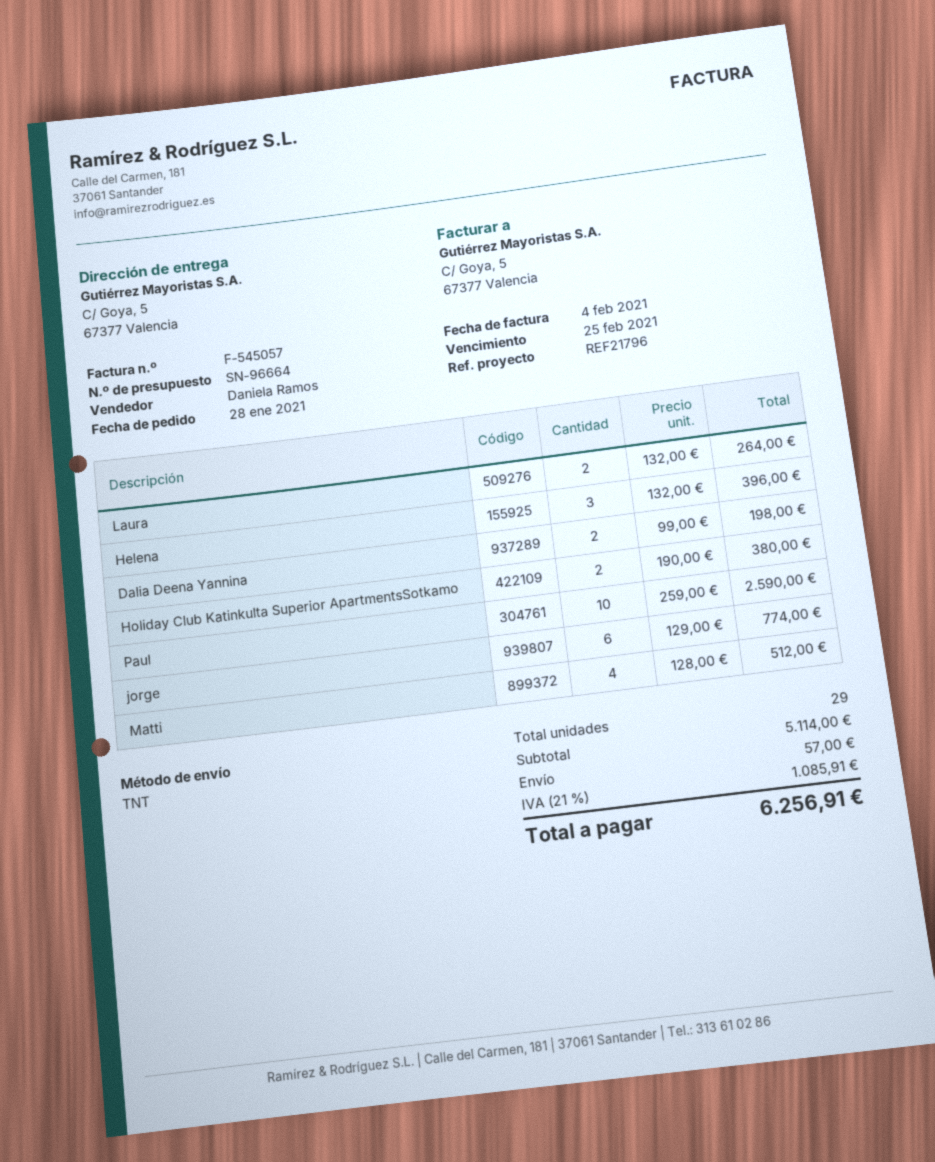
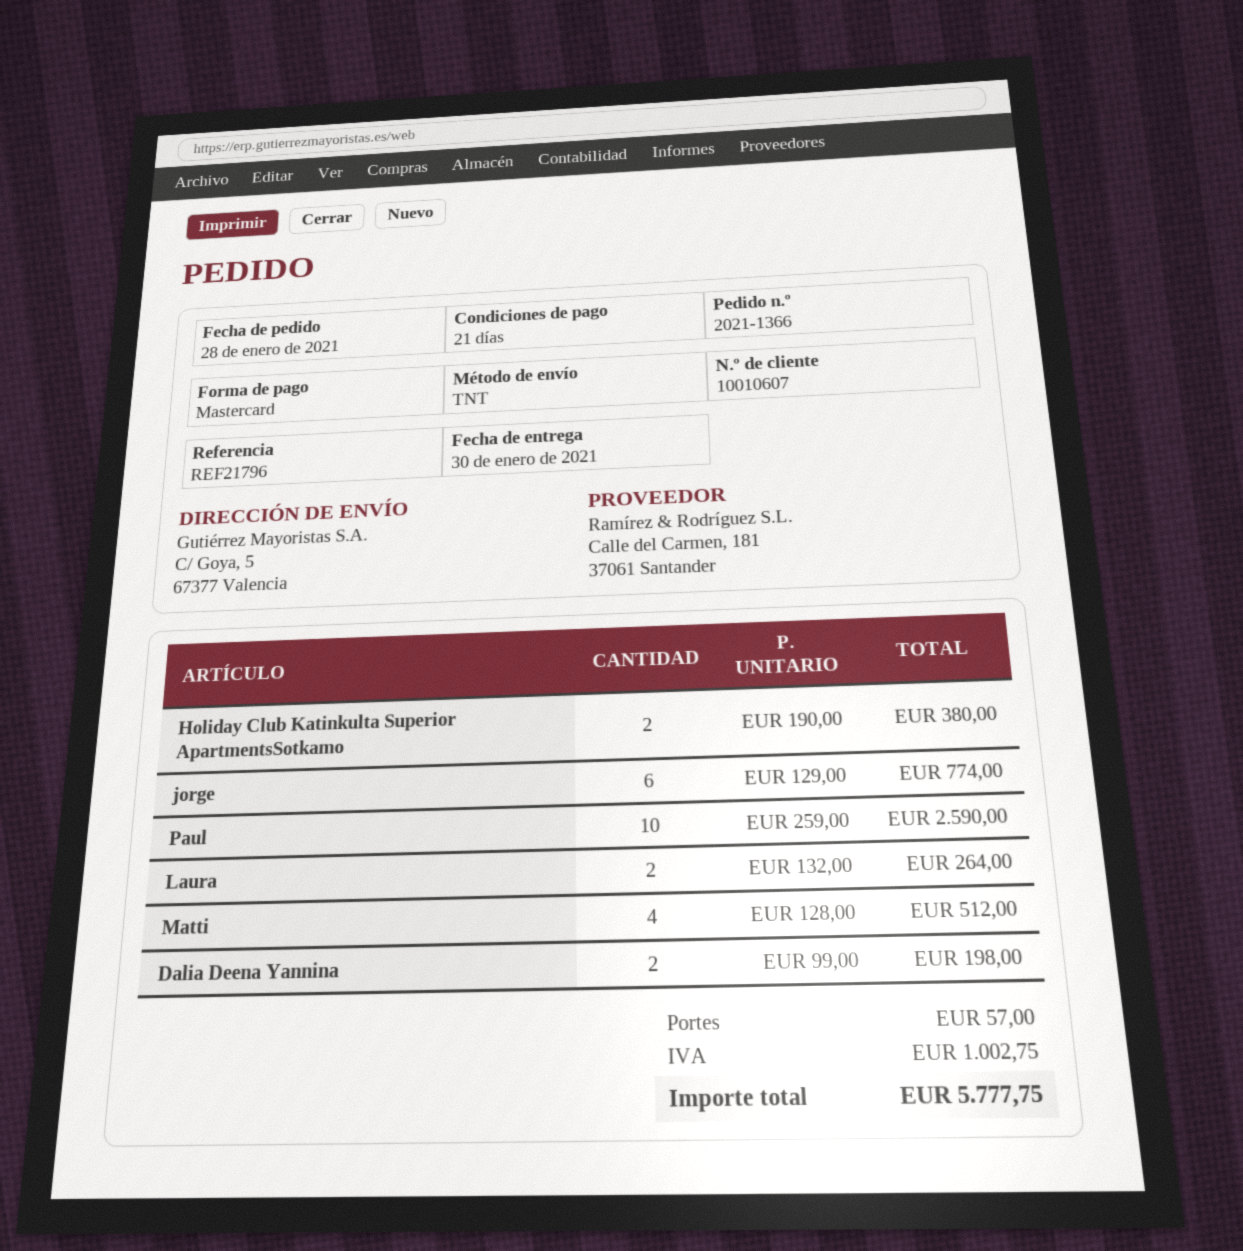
Helena: 3 x 132.00 = 396.00 -> none
tax: 1085.91 -> 1002.75
total: 6256.91 -> 5777.75

